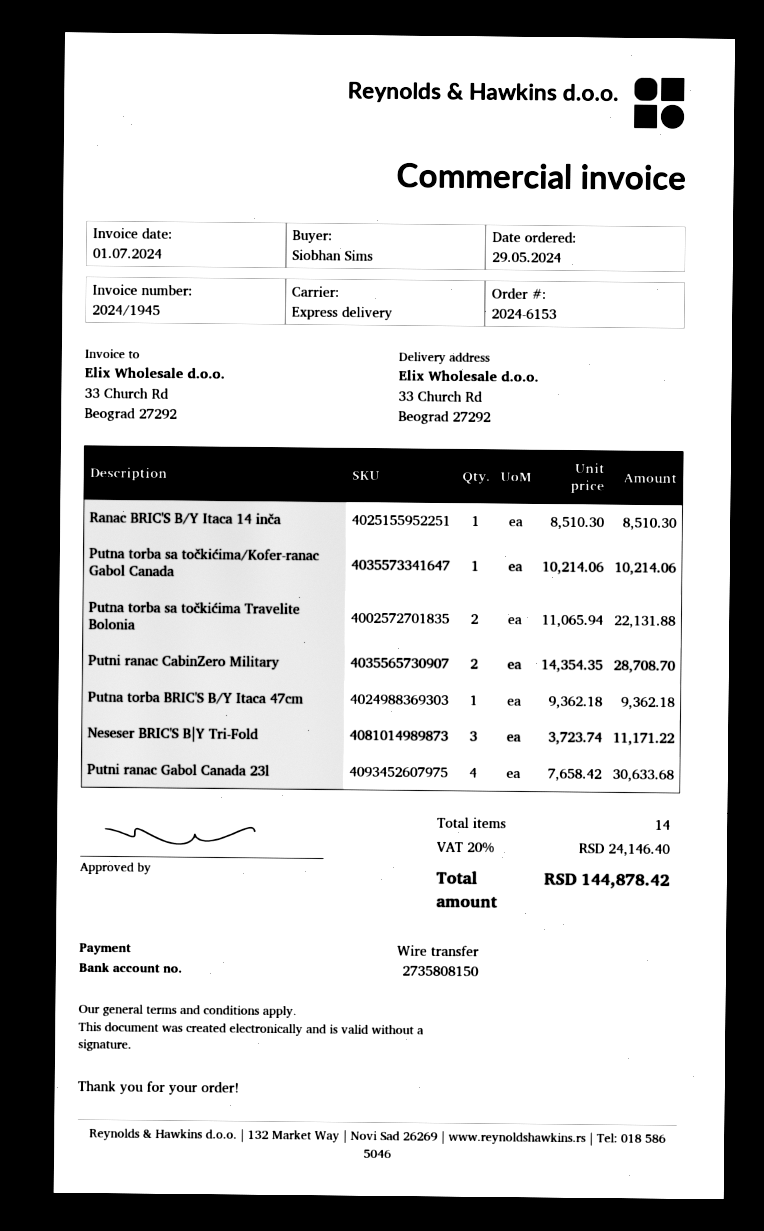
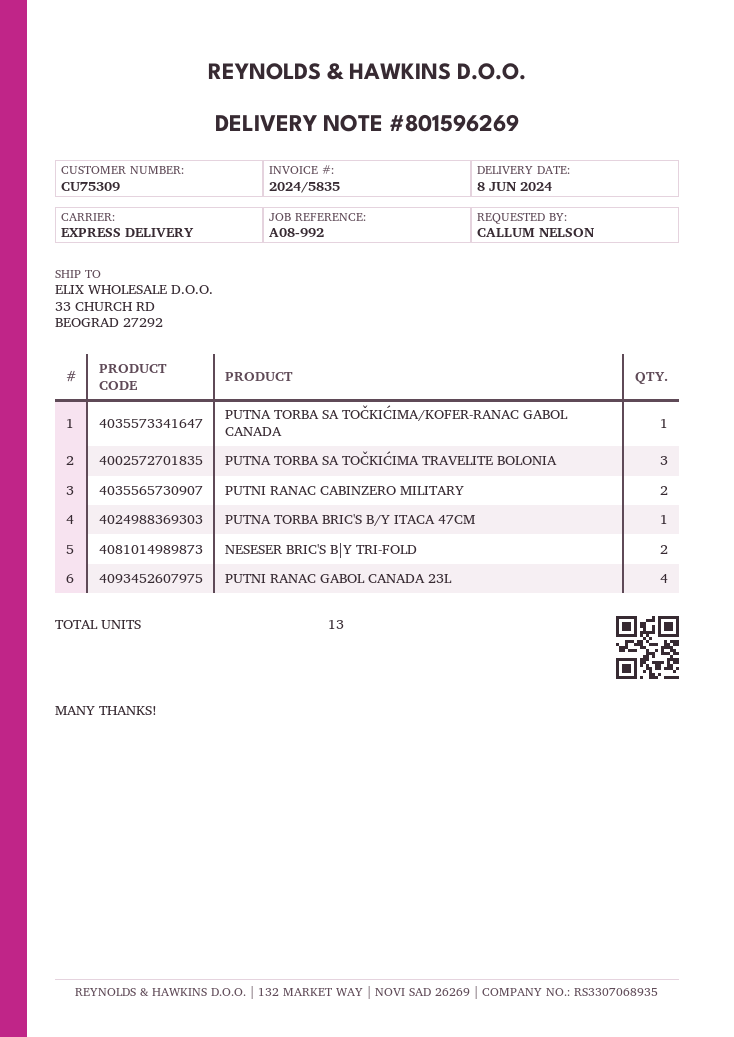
invoice number: 2024/1945 -> 2024/5835
ordered by: Siobhan Sims -> CALLUM NELSON
Ranac BRIC'S B/Y Itaca 14 inča: 1 -> none
Putna torba sa točkićima Travelite Bolonia: 2 -> 3
Neseser BRIC'S B|Y Tri-Fold: 3 -> 2
total quantity: 14 -> 13

